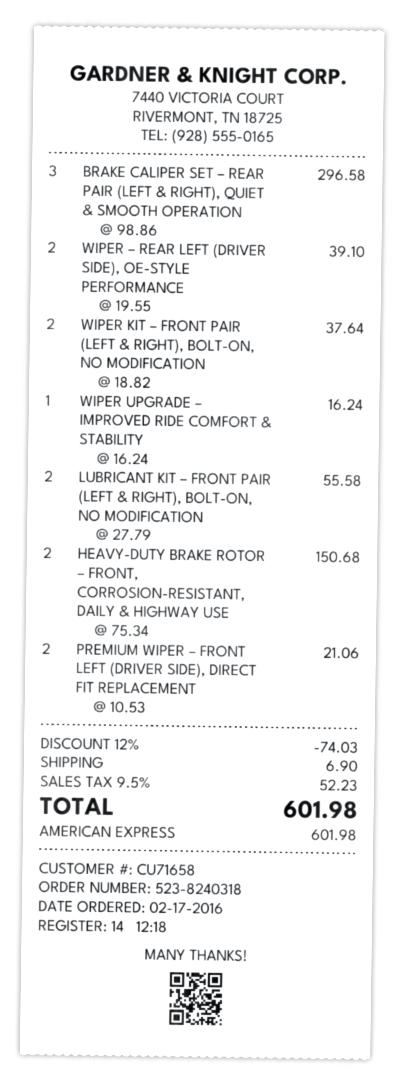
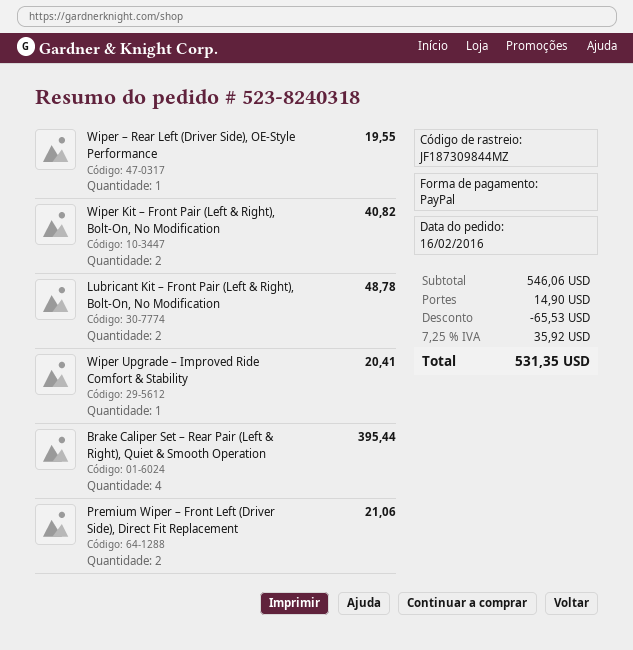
order date: 2016-02-17 -> 2016-02-16
payment method: American Express -> PayPal
BRAKE CALIPER SET – REAR PAIR (LEFT & RIGHT), QUIET & SMOOTH OPERATION: 3 for 296.58 -> 4 for 395.44
WIPER – REAR LEFT (DRIVER SIDE), OE-STYLE PERFORMANCE: 2 for 39.10 -> 1 for 19.55
WIPER KIT – FRONT PAIR (LEFT & RIGHT), BOLT-ON, NO MODIFICATION: 2 for 37.64 -> 2 for 40.82
WIPER UPGRADE – IMPROVED RIDE COMFORT & STABILITY: 1 for 16.24 -> 1 for 20.41
LUBRICANT KIT – FRONT PAIR (LEFT & RIGHT), BOLT-ON, NO MODIFICATION: 2 for 55.58 -> 2 for 48.78
HEAVY-DUTY BRAKE ROTOR – FRONT, CORROSION-RESISTANT, DAILY & HIGHWAY USE: 2 for 150.68 -> none
discount: 74.03 -> 65.53
shipping: 6.90 -> 14.90
tax: 9.5% = 52.23 -> 7.25% = 35.92
total: 601.98 -> 531.35

